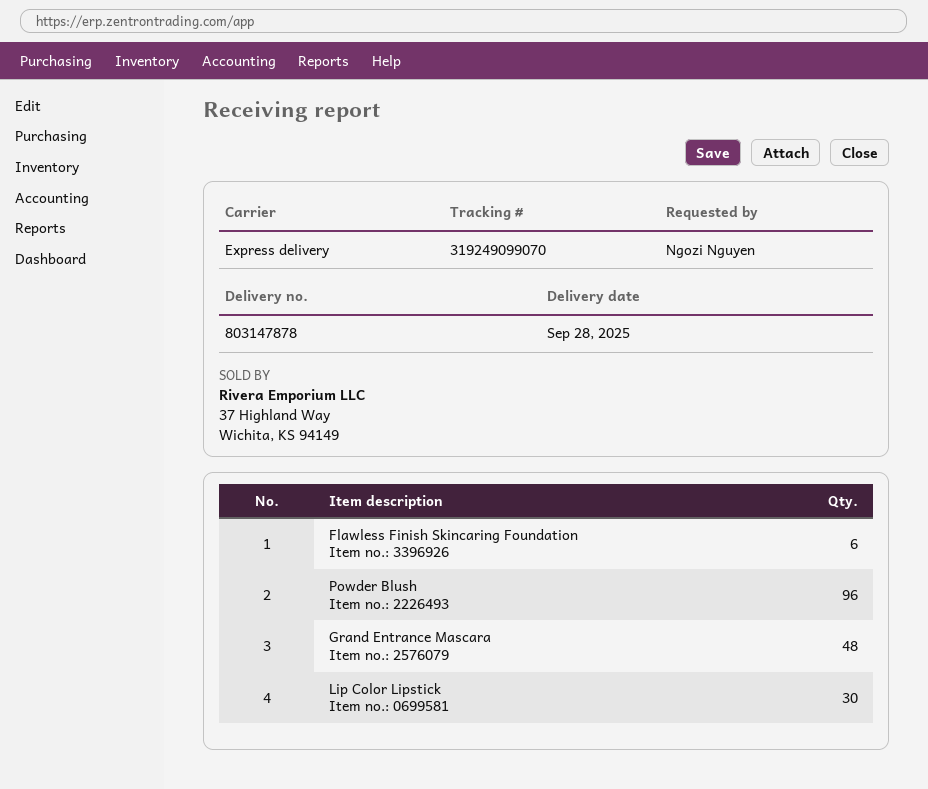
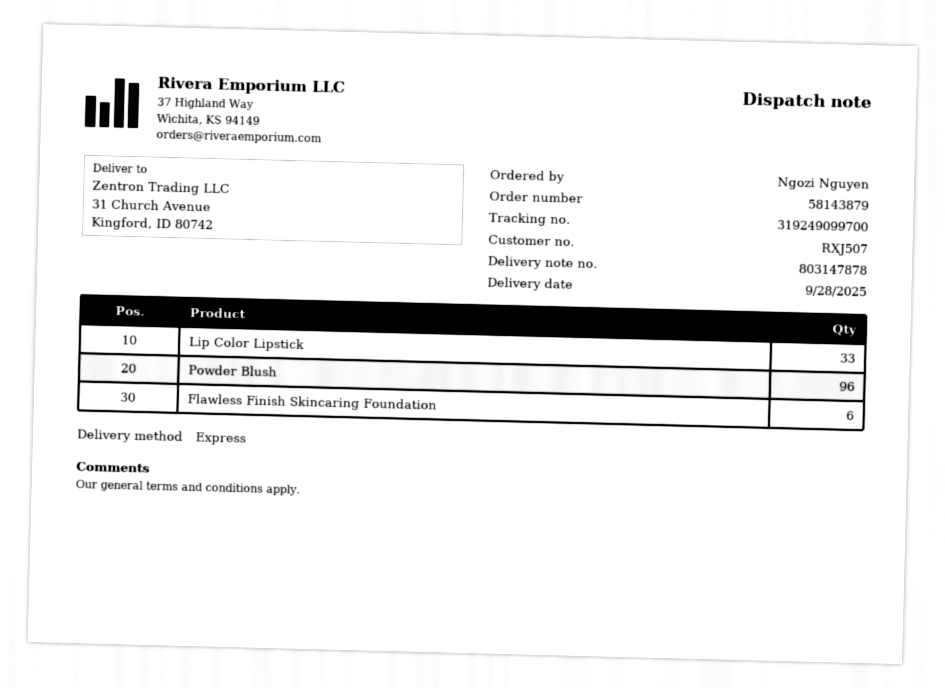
tracking number: 319249099070 -> 319249099700
Grand Entrance Mascara: 48 -> none
Lip Color Lipstick: 30 -> 33

